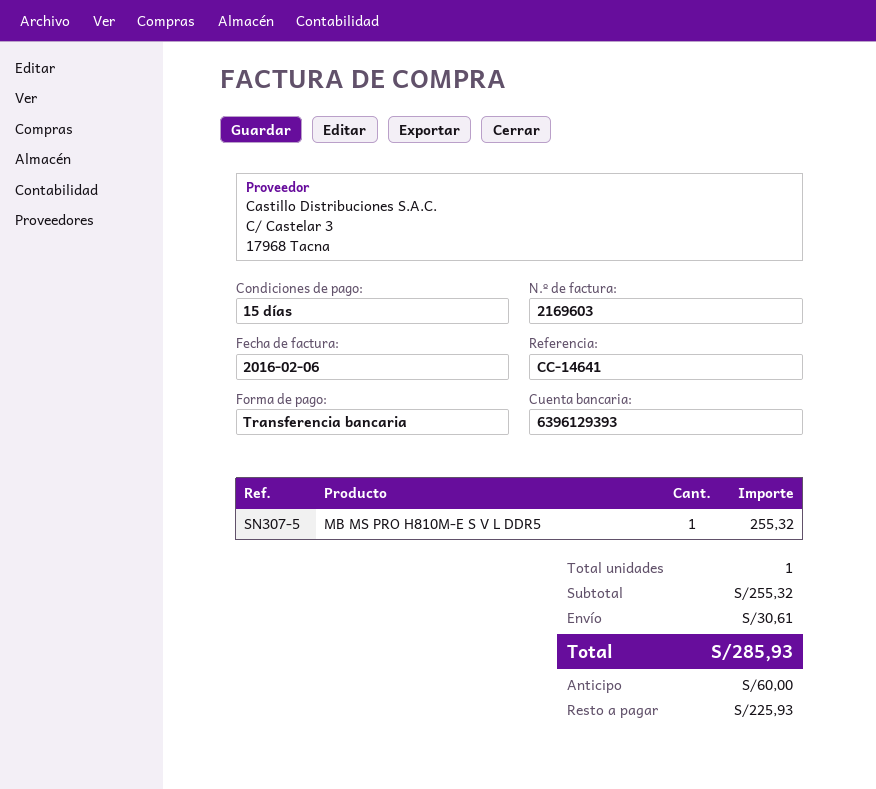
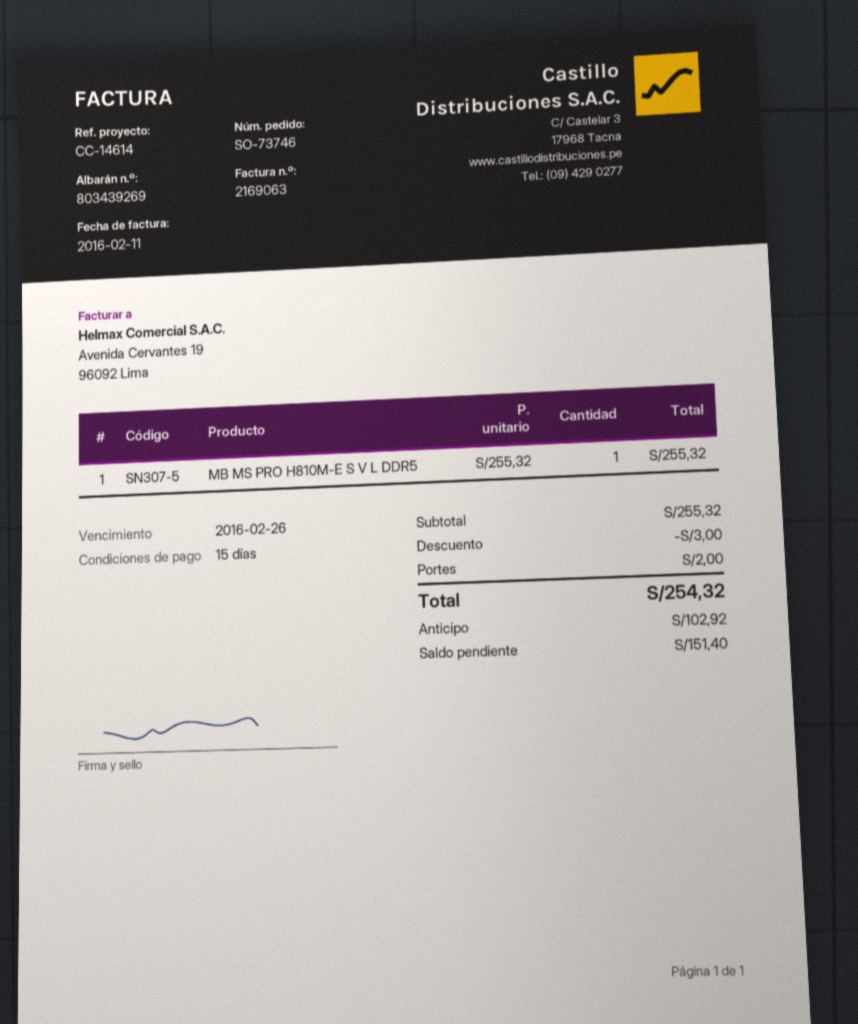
invoice number: 2169603 -> 2169063
invoice date: 2016-02-06 -> 2016-02-11
reference: CC-14641 -> CC-14614
discount: none -> 3.00
shipping: 30.61 -> 2.00
total: 285.93 -> 254.32
deposit: 60.00 -> 102.92
balance: 225.93 -> 151.40

